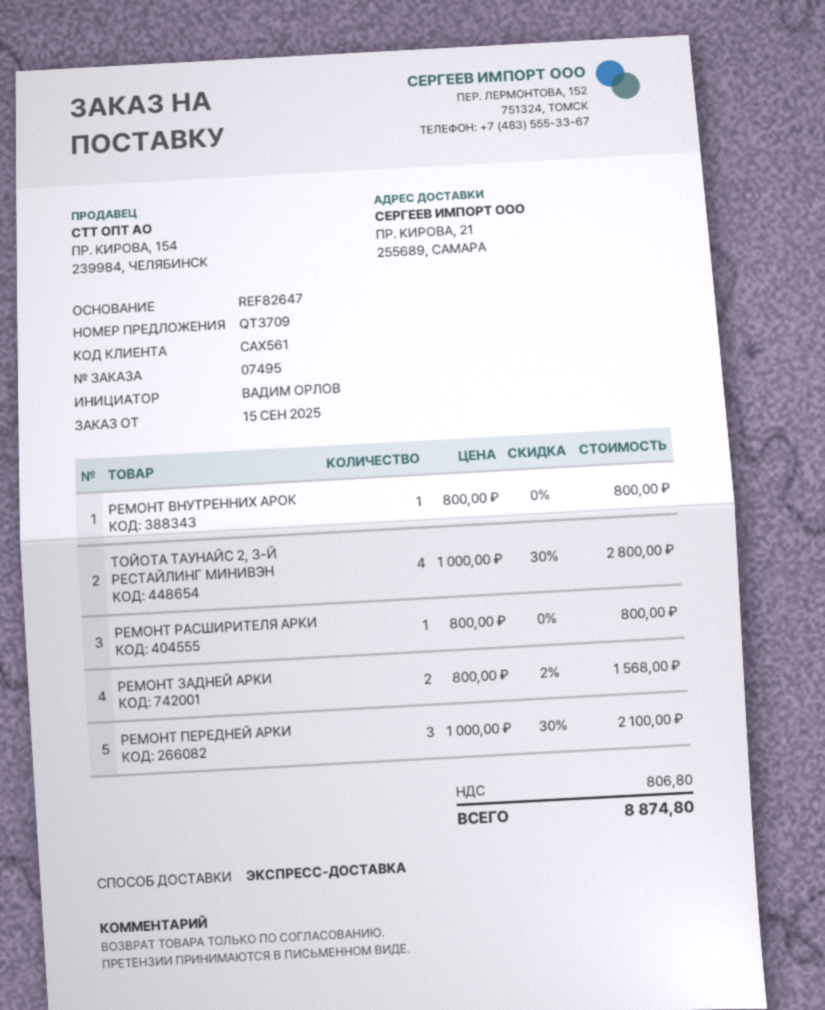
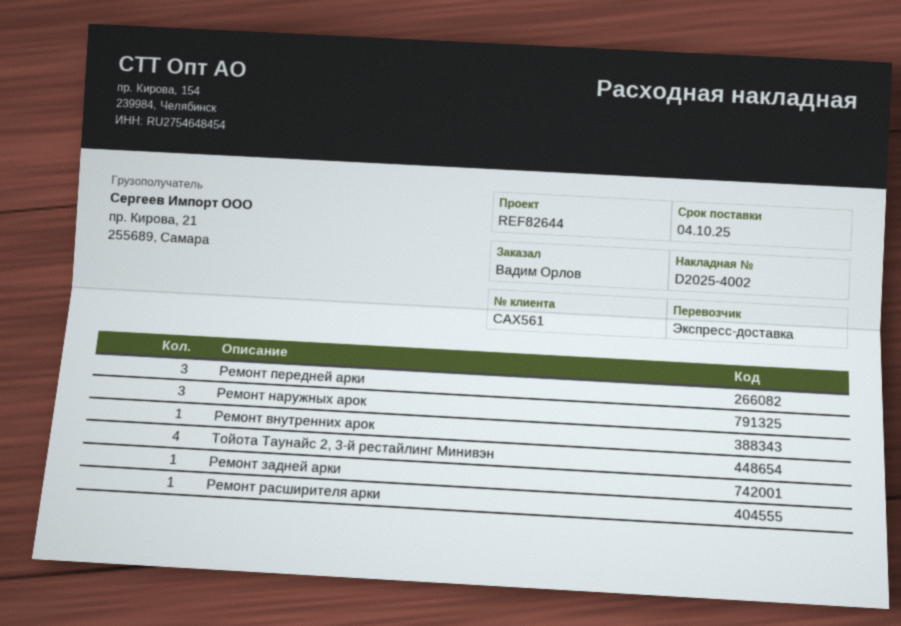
reference: REF82647 -> REF82644
РЕМОНТ ЗАДНЕЙ АРКИ: 2 -> 1
Ремонт наружных арок: none -> 3

